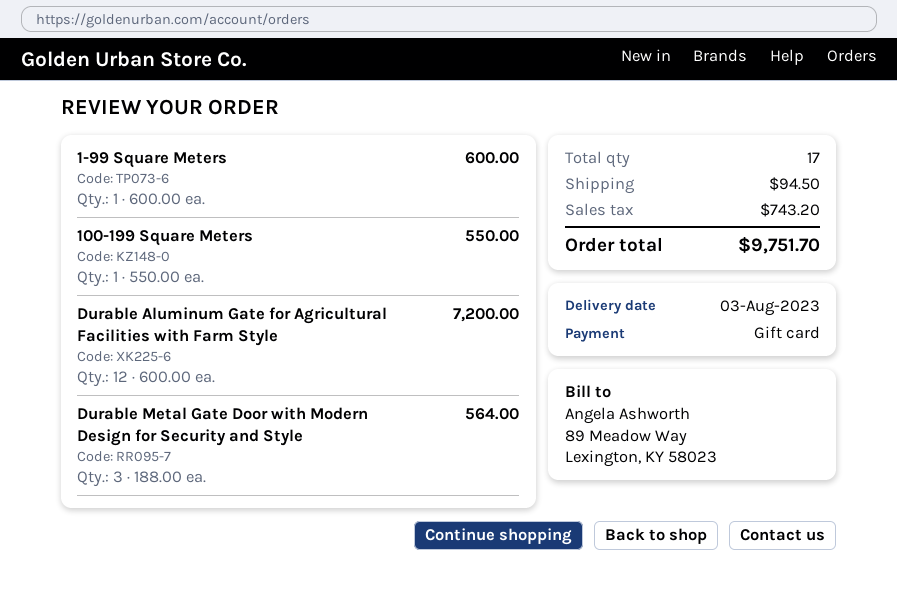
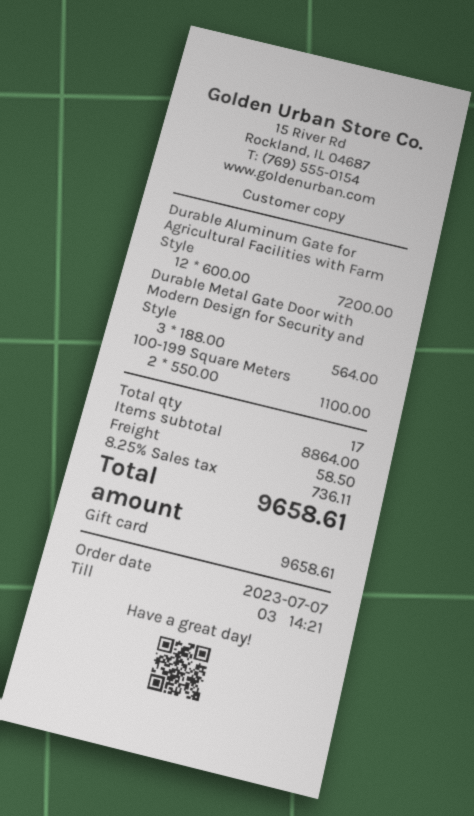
1-99 Square Meters: 1 x 600.00 = 600.00 -> none
100-199 Square Meters: 1 x 550.00 = 550.00 -> 2 x 550.00 = 1100.00
shipping: 94.50 -> 58.50
tax: 743.20 -> 736.11
total: 9751.70 -> 9658.61

